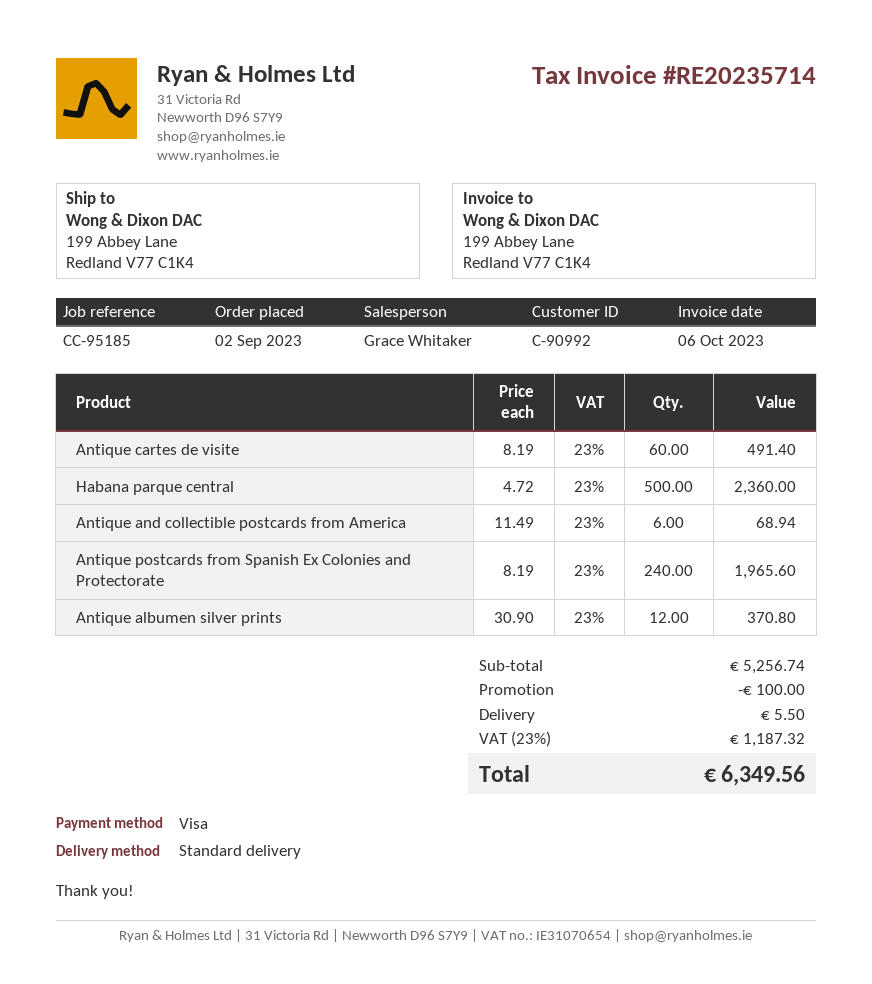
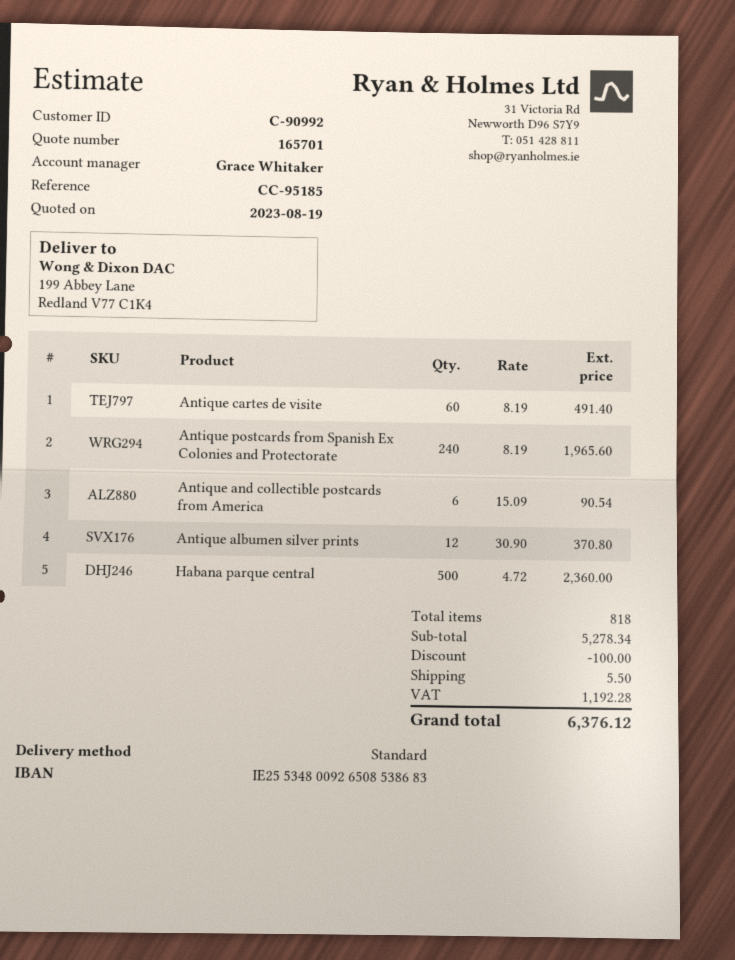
Antique and collectible postcards from America: 6 x 11.49 = 68.94 -> 6 x 15.09 = 90.54
subtotal: 5256.74 -> 5278.34
tax: 1187.32 -> 1192.28
total: 6349.56 -> 6376.12

